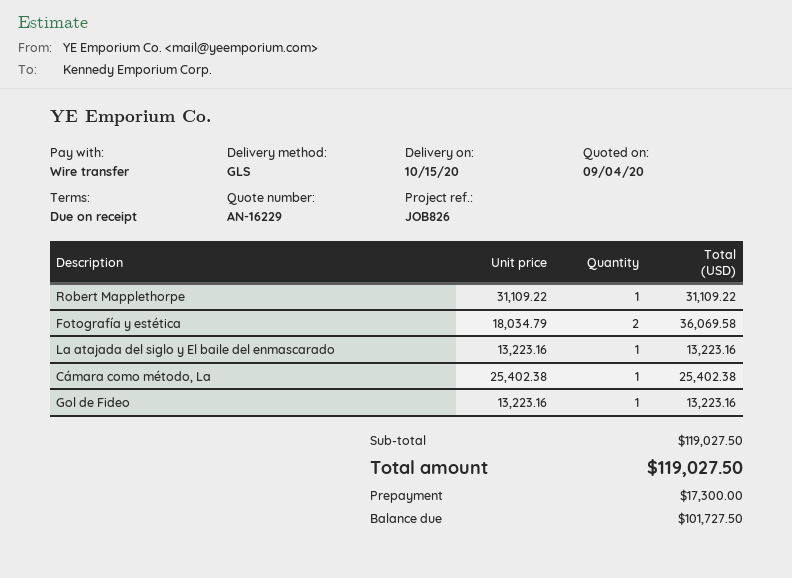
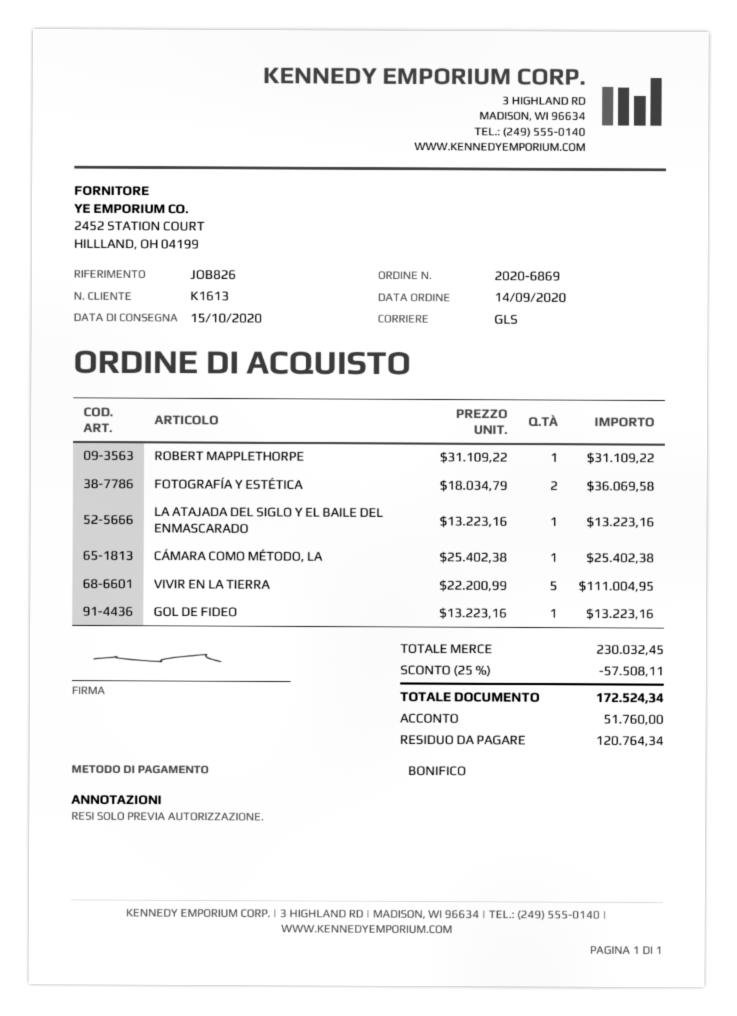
VIVIR EN LA TIERRA: none -> 5 x 22200.99 = 111004.95
subtotal: 119027.50 -> 230032.45
discount: none -> 25% = 57508.11
total: 119027.50 -> 172524.34
deposit: 17300.00 -> 51760.00
balance: 101727.50 -> 120764.34

